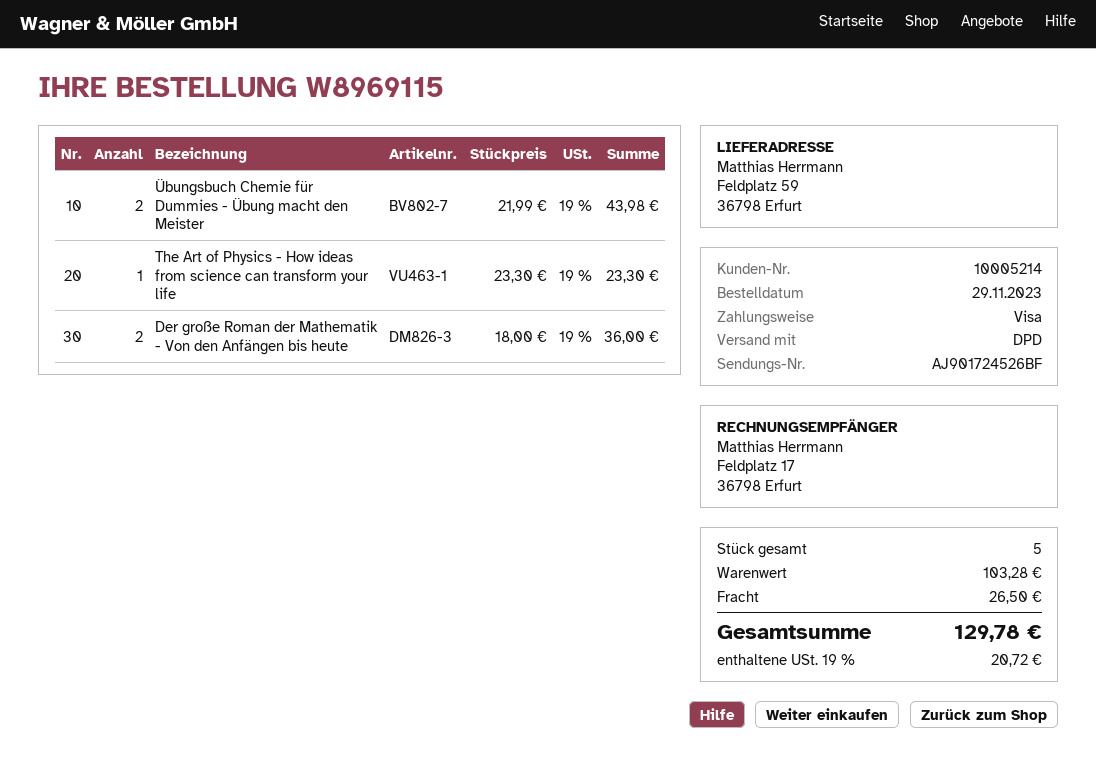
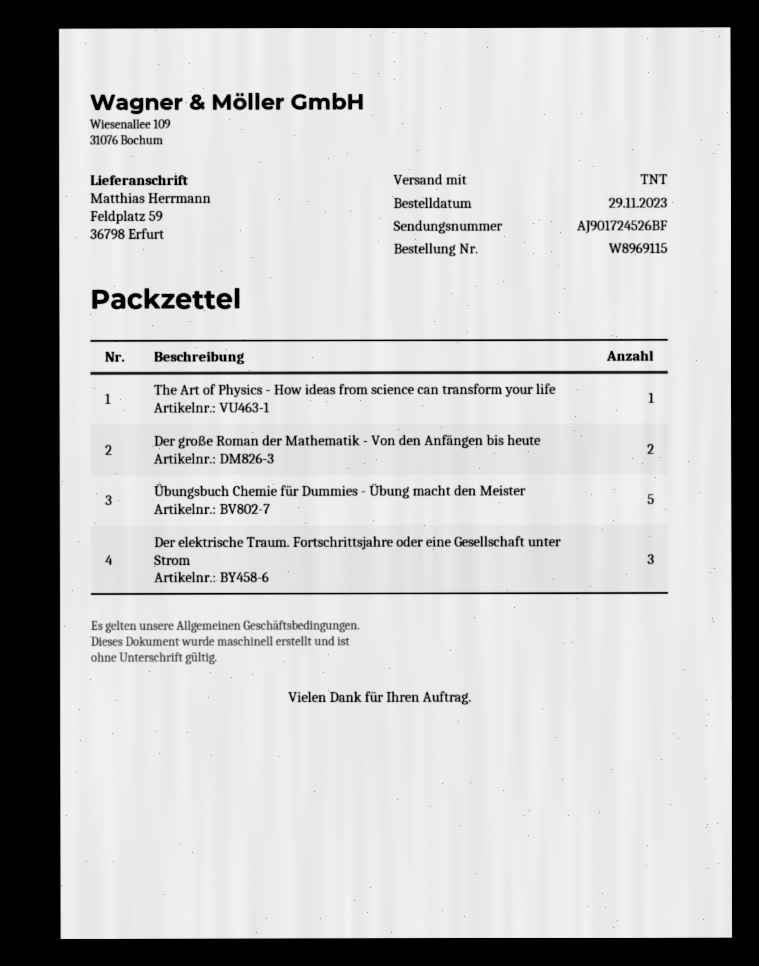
shipping method: DPD -> TNT
Übungsbuch Chemie für Dummies - Übung macht den Meister: 2 -> 5
Der elektrische Traum. Fortschrittsjahre oder eine Gesellschaft unter Strom: none -> 3

